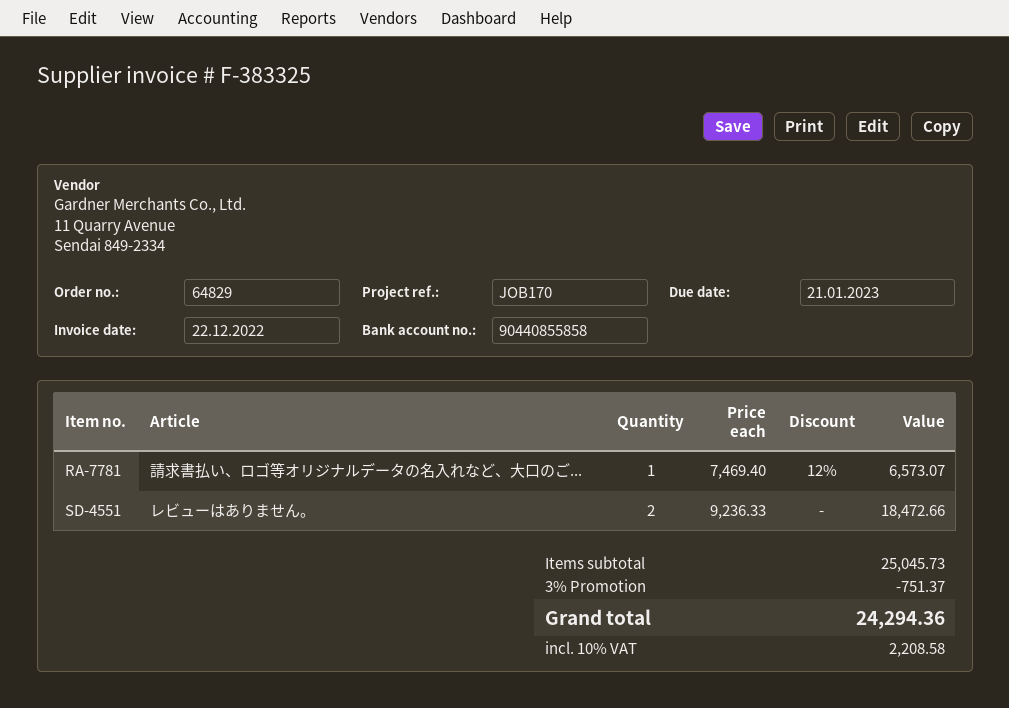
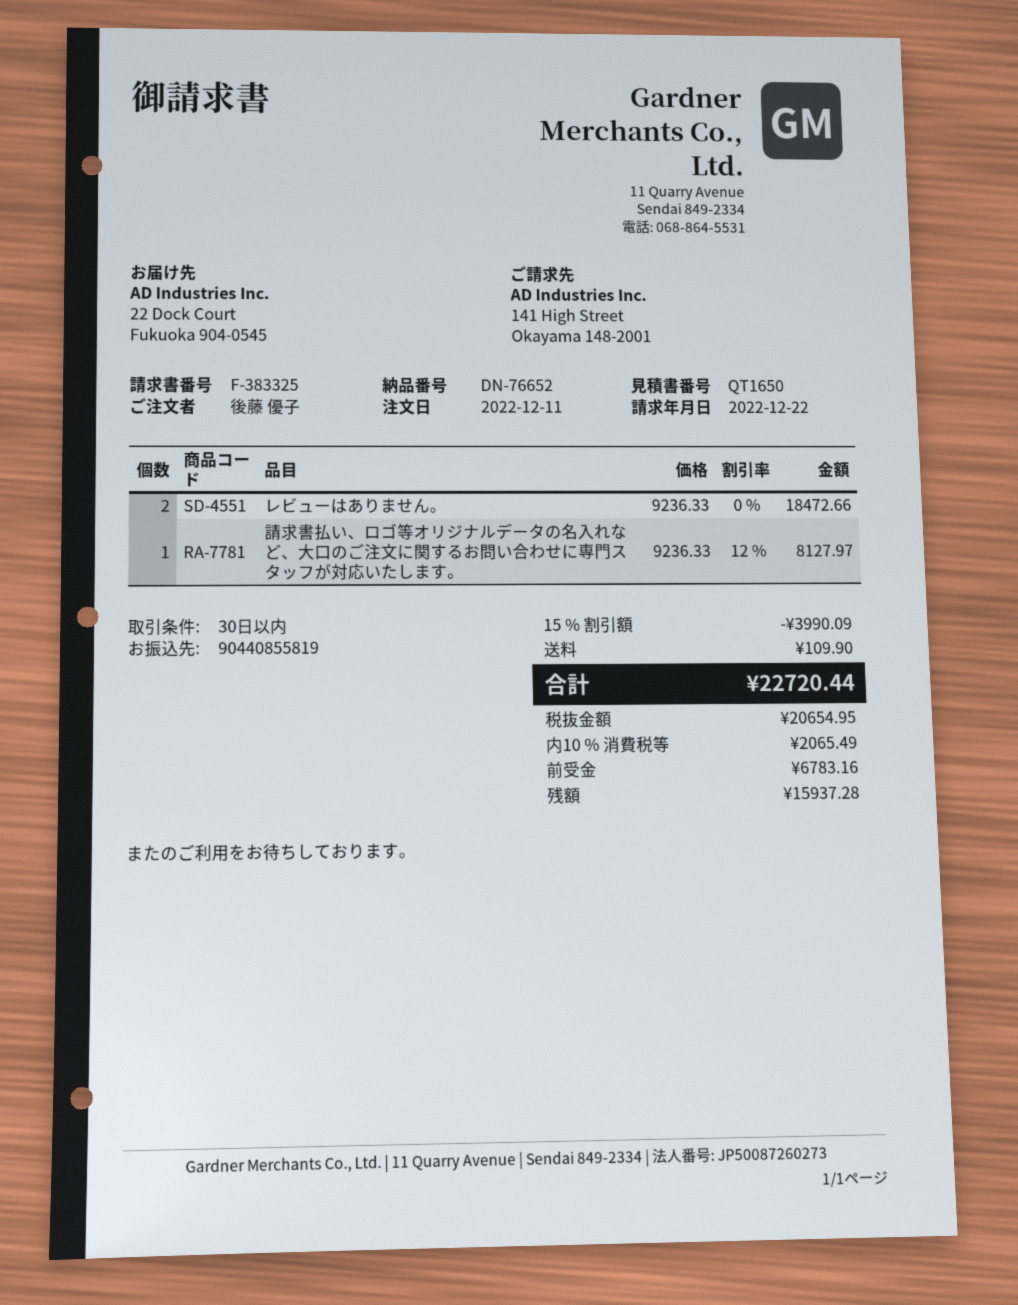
bank account: 90440855858 -> 90440855819
請求書払い、ロゴ等オリジナルデータの名入れなど、大口のご...: 1 x 7469.40 - 12% = 6573.07 -> 1 x 9236.33 - 12% = 8127.97
discount: 3% = 751.37 -> 15% = 3990.09
shipping: none -> 109.90
tax: 10% = 2208.58 -> 10% = 2065.49
total: 24294.36 -> 22720.44

